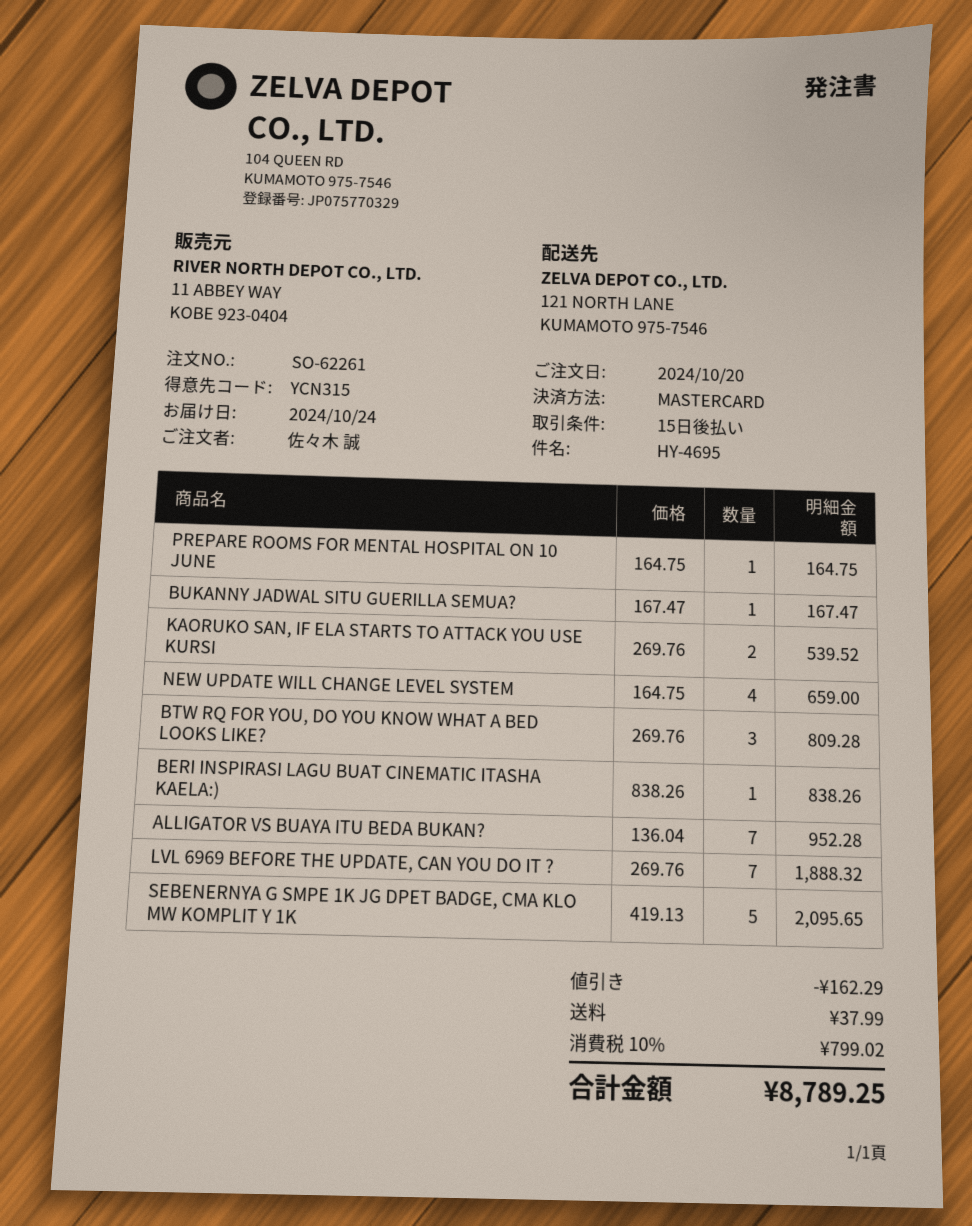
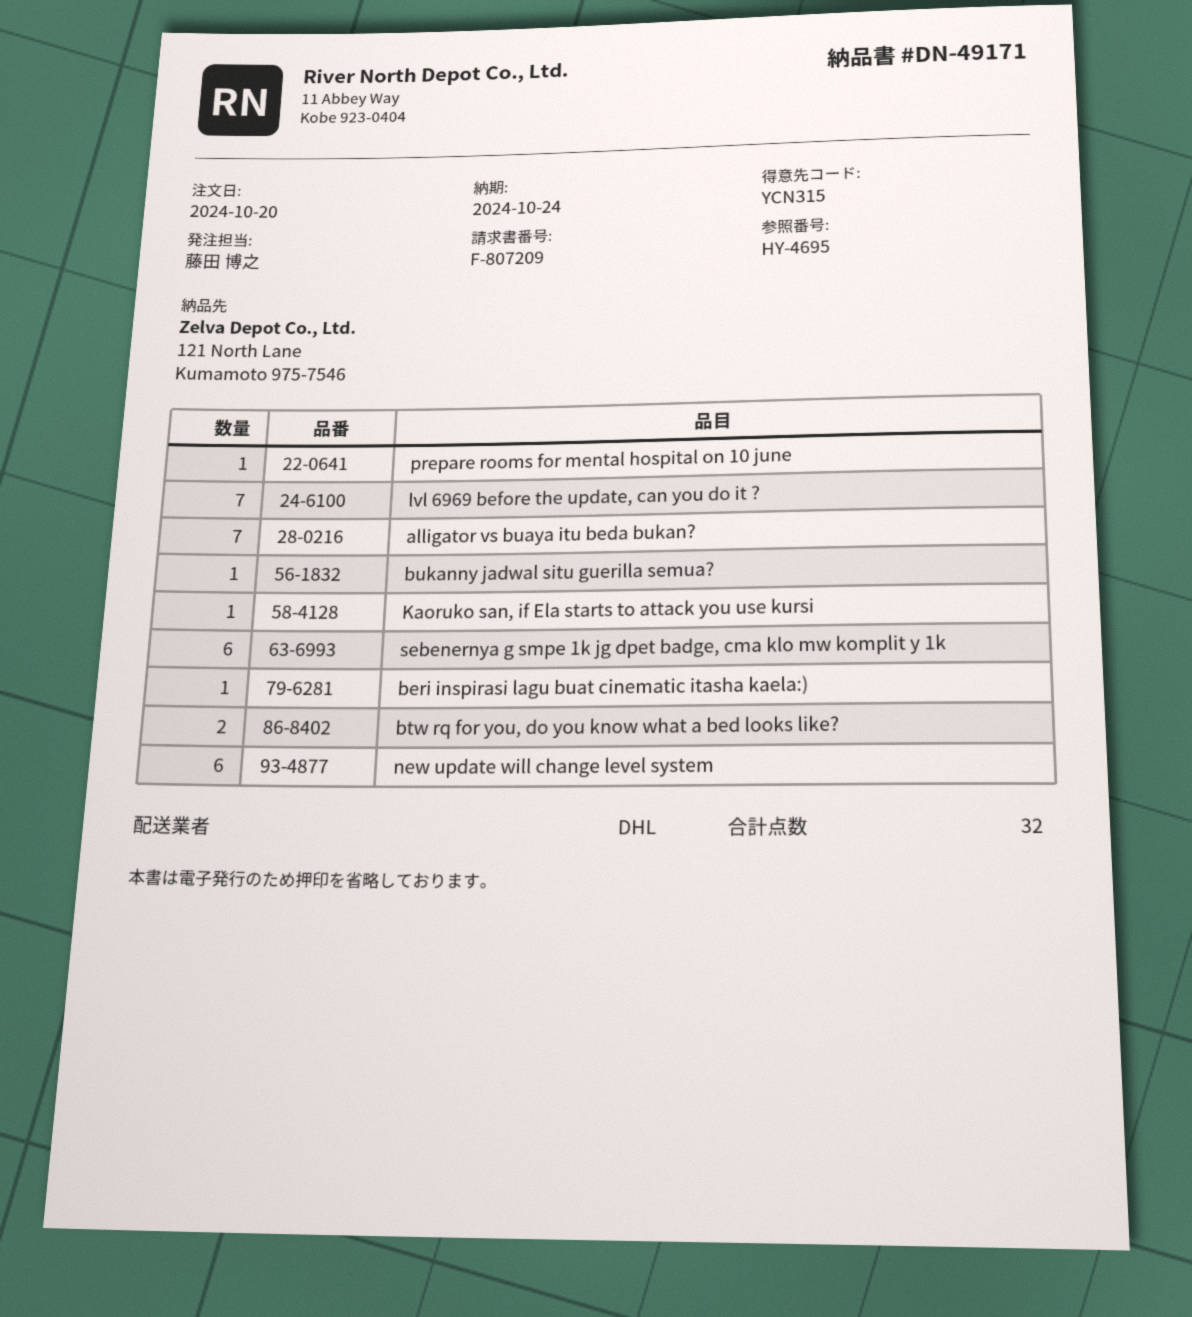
ordered by: 佐々木 誠 -> 藤田 博之
KAORUKO SAN, IF ELA STARTS TO ATTACK YOU USE KURSI: 2 -> 1
NEW UPDATE WILL CHANGE LEVEL SYSTEM: 4 -> 6
BTW RQ FOR YOU, DO YOU KNOW WHAT A BED LOOKS LIKE?: 3 -> 2
SEBENERNYA G SMPE 1K JG DPET BADGE, CMA KLO MW KOMPLIT Y 1K: 5 -> 6

